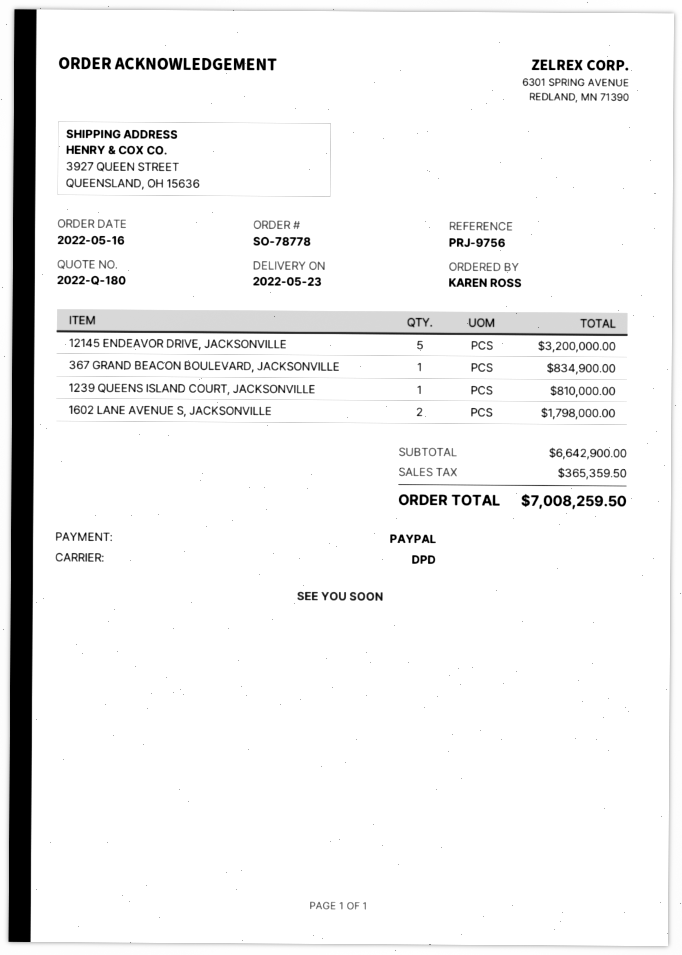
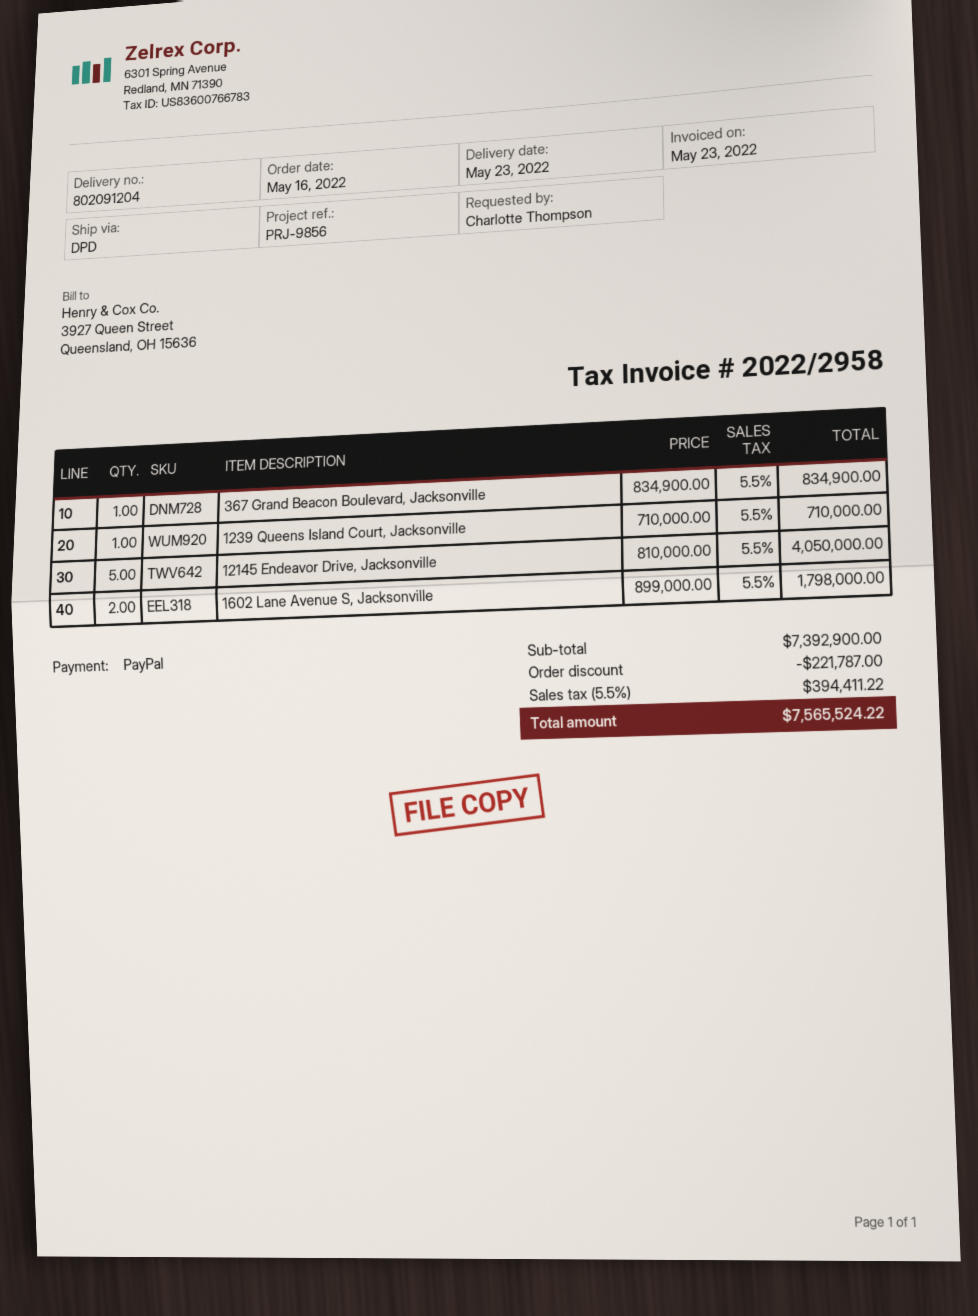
reference: PRJ-9756 -> PRJ-9856
ordered by: KAREN ROSS -> Charlotte Thompson
12145 ENDEAVOR DRIVE, JACKSONVILLE: 5 for 3200000.00 -> 5 for 4050000.00
1239 QUEENS ISLAND COURT, JACKSONVILLE: 1 for 810000.00 -> 1 for 710000.00
subtotal: 6642900.00 -> 7392900.00
discount: none -> 221787.00
tax: 365359.50 -> 394411.22
total: 7008259.50 -> 7565524.22

